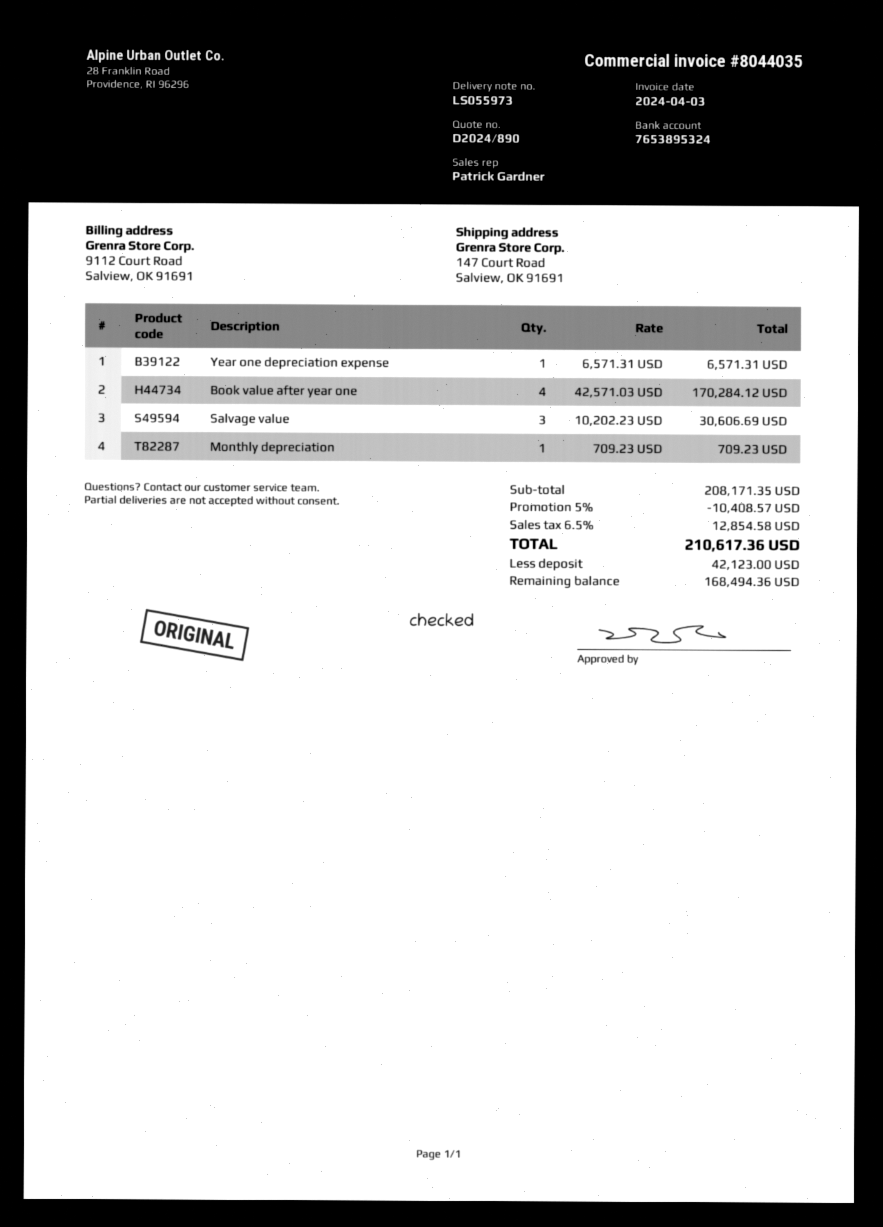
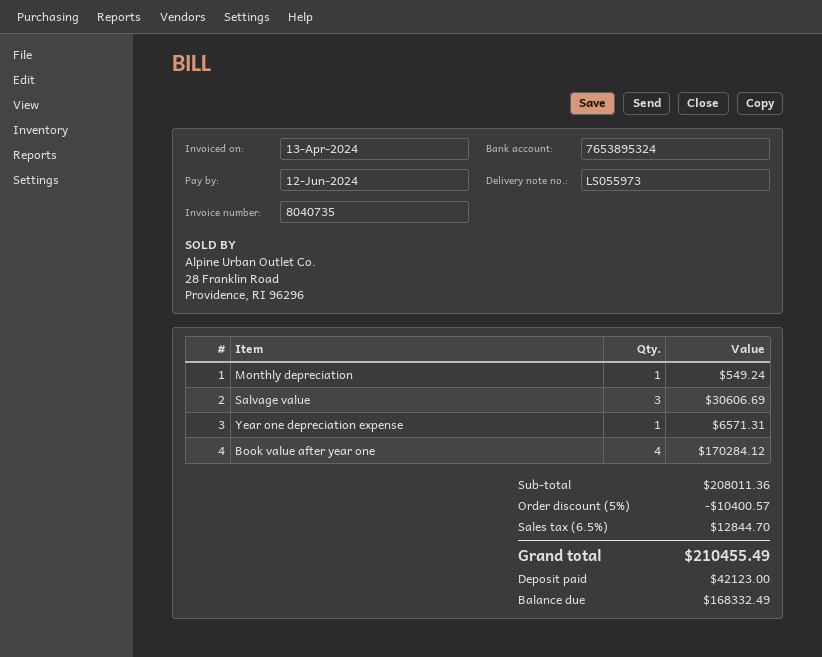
invoice number: 8044035 -> 8040735
invoice date: 2024-04-03 -> 2024-04-13
Monthly depreciation: 1 for 709.23 -> 1 for 549.24
subtotal: 208171.35 -> 208011.36
discount: 5% = 10408.57 -> 5% = 10400.57
tax: 6.5% = 12854.58 -> 6.5% = 12844.70
total: 210617.36 -> 210455.49
balance: 168494.36 -> 168332.49

